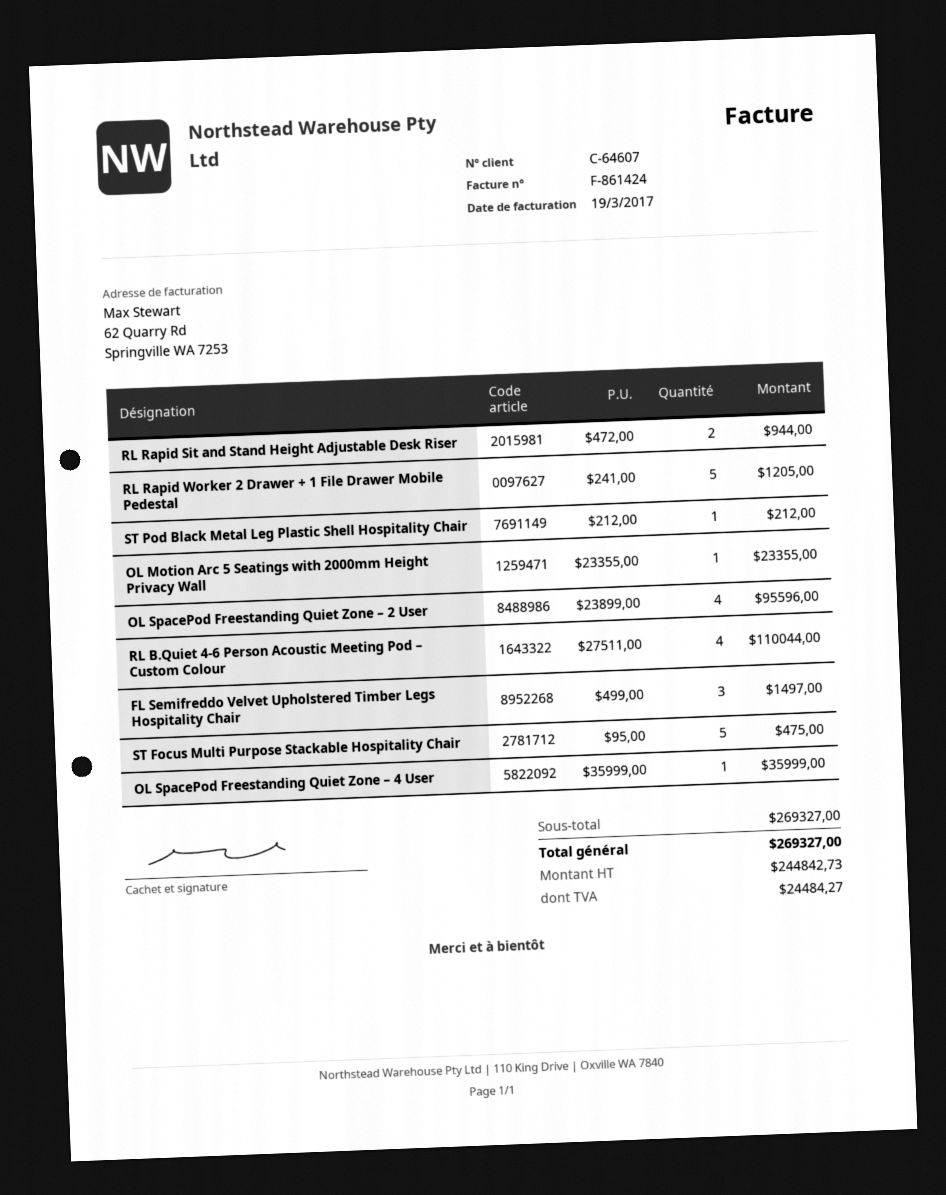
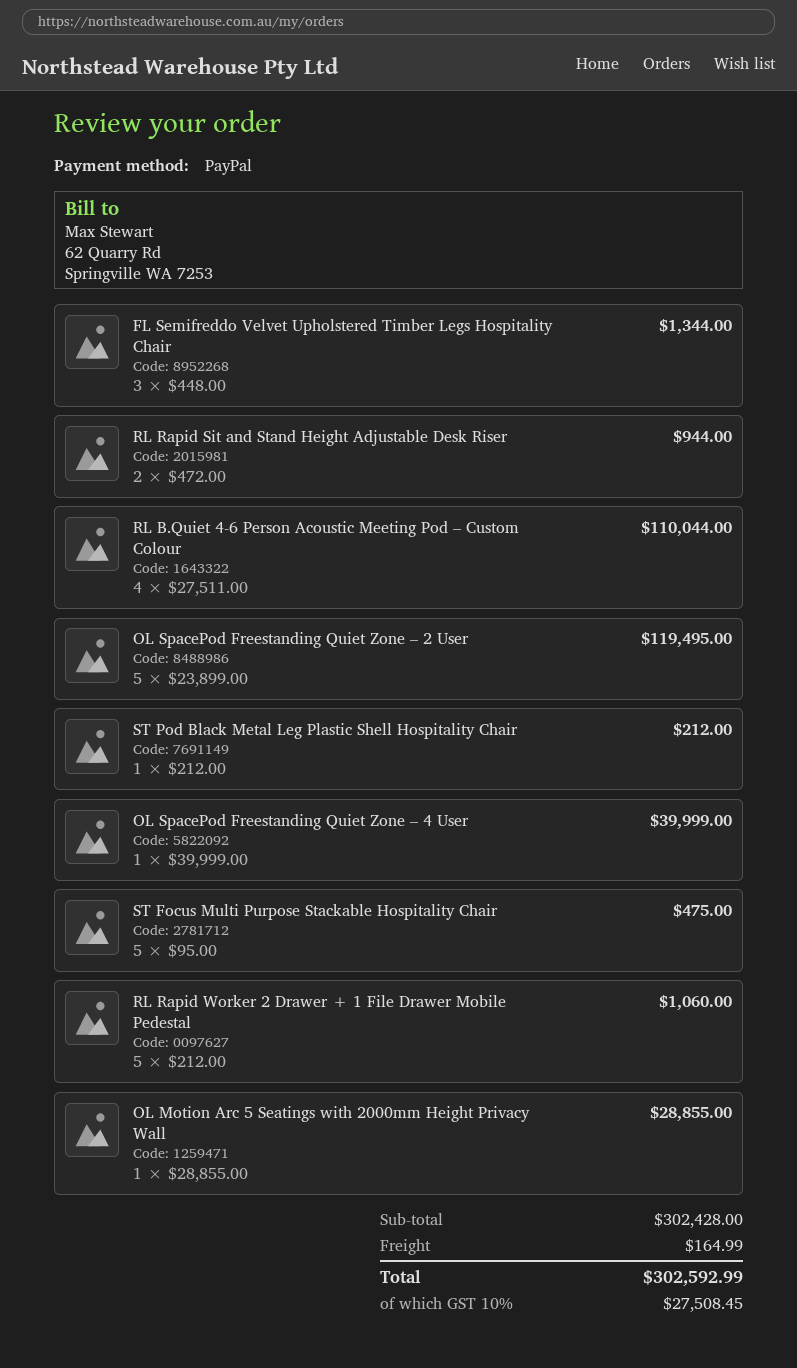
RL Rapid Worker 2 Drawer + 1 File Drawer Mobile Pedestal: 5 x 241.00 = 1205.00 -> 5 x 212.00 = 1060.00
OL Motion Arc 5 Seatings with 2000mm Height Privacy Wall: 1 x 23355.00 = 23355.00 -> 1 x 28855.00 = 28855.00
OL SpacePod Freestanding Quiet Zone – 2 User: 4 x 23899.00 = 95596.00 -> 5 x 23899.00 = 119495.00
FL Semifreddo Velvet Upholstered Timber Legs Hospitality Chair: 3 x 499.00 = 1497.00 -> 3 x 448.00 = 1344.00
OL SpacePod Freestanding Quiet Zone – 4 User: 1 x 35999.00 = 35999.00 -> 1 x 39999.00 = 39999.00
subtotal: 269327.00 -> 302428.00
shipping: none -> 164.99
tax: 24484.27 -> 27508.45
total: 269327.00 -> 302592.99

